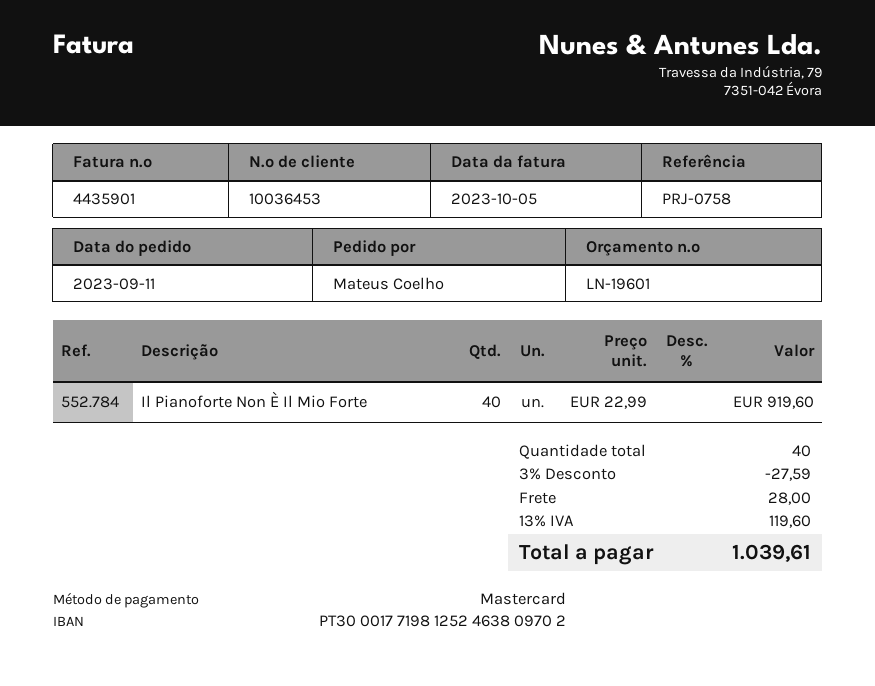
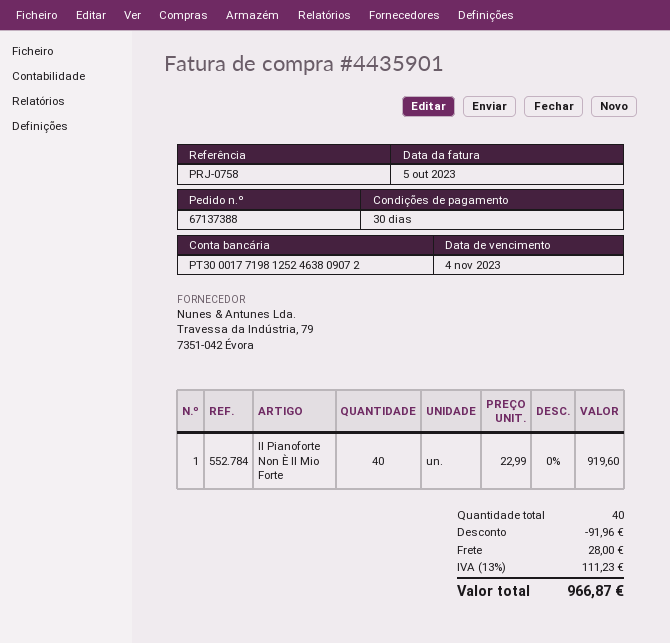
bank account: PT30001771981252463809702 -> PT30001771981252463809072
discount: 27.59 -> 91.96
tax: 13% = 119.60 -> 13% = 111.23
total: 1039.61 -> 966.87

